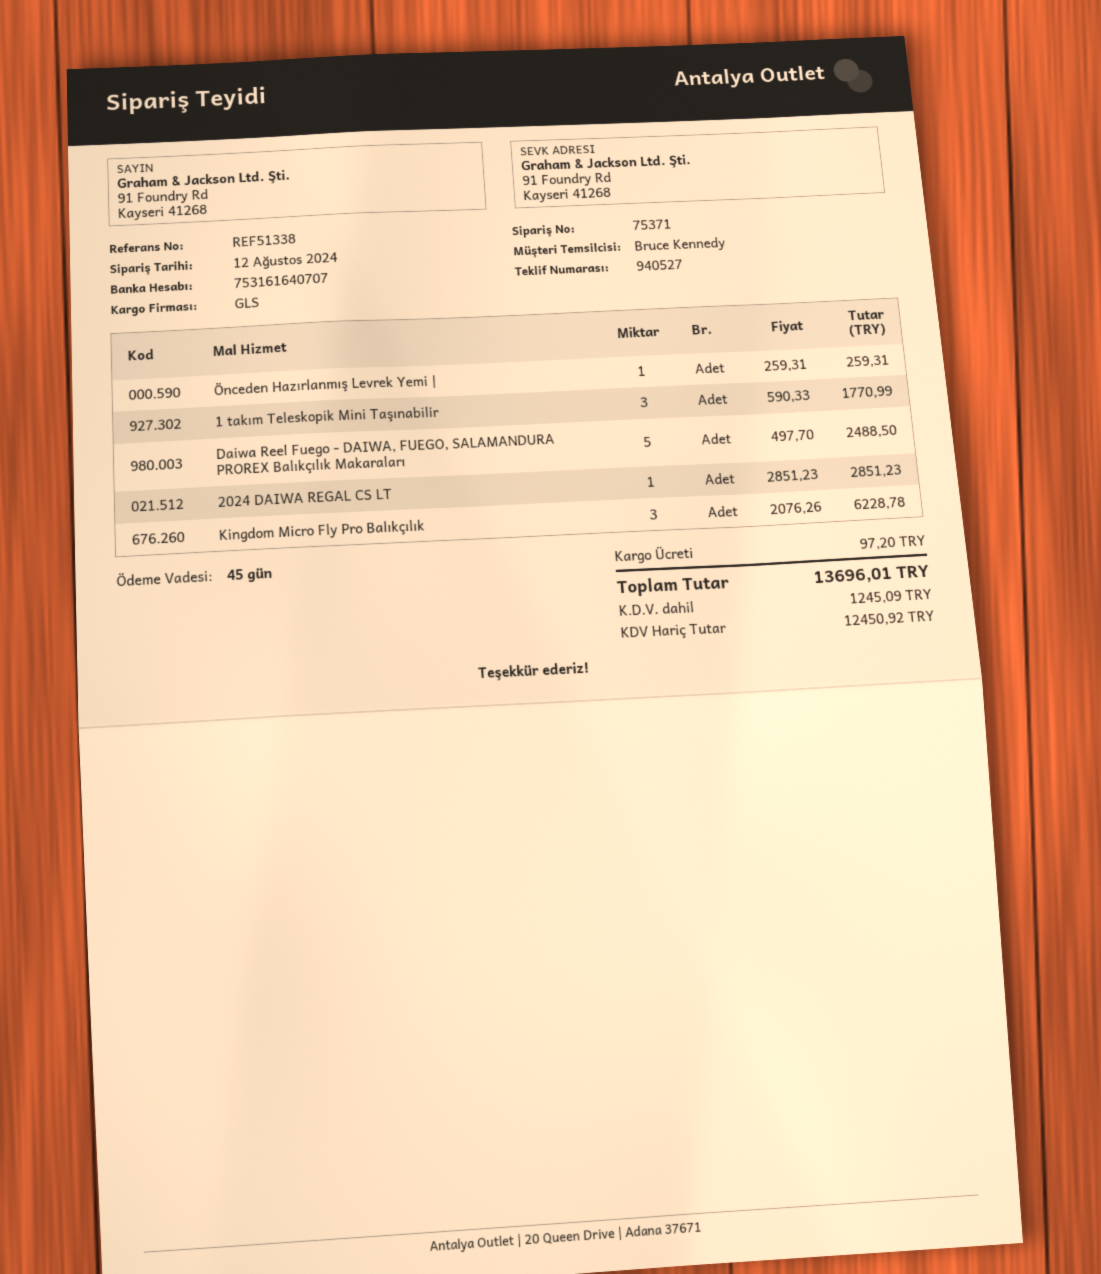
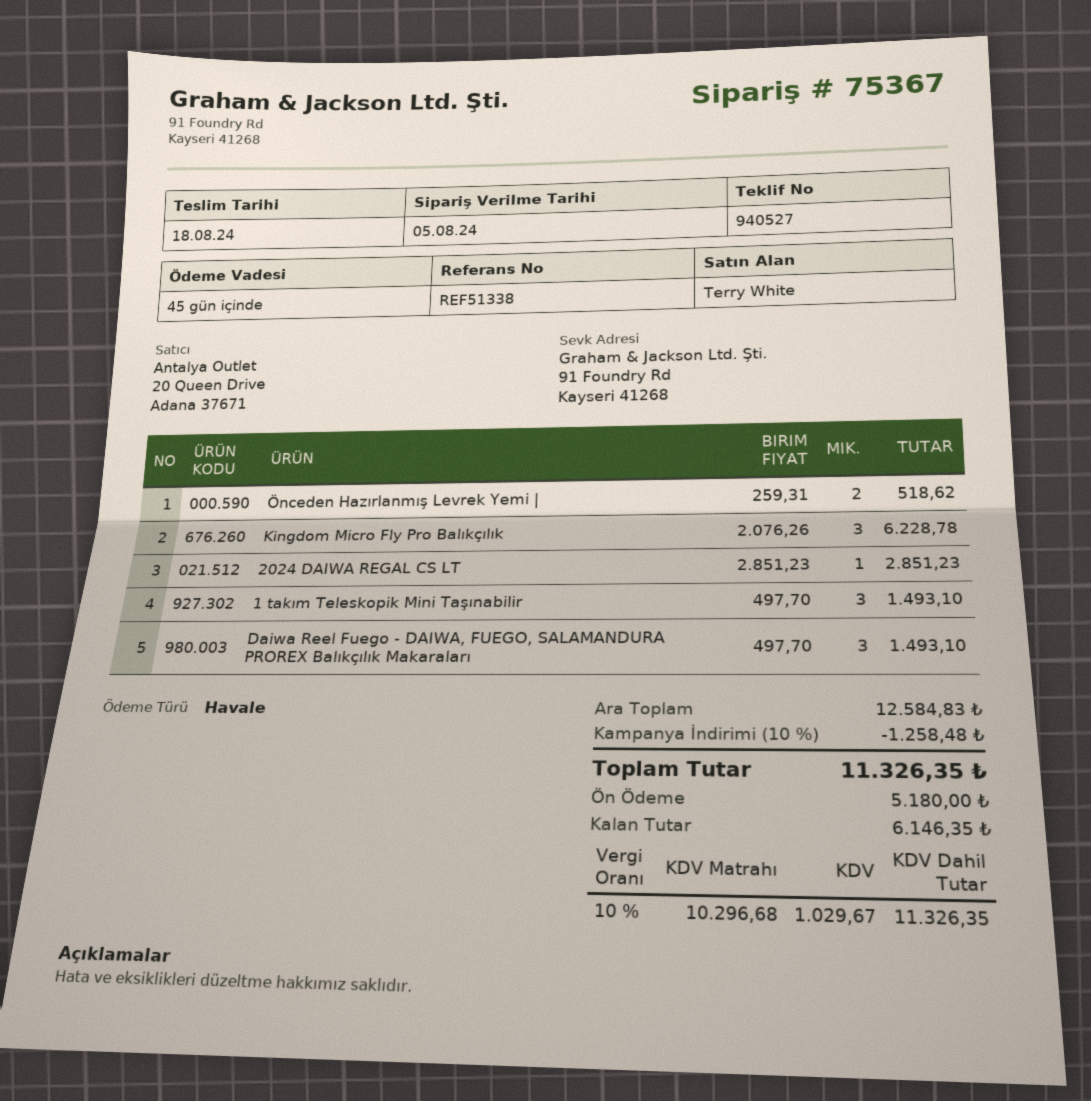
order number: 75371 -> 75367
order date: 2024-08-12 -> 2024-08-05
Önceden Hazırlanmış Levrek Yemi |: 1 x 259.31 = 259.31 -> 2 x 259.31 = 518.62
1 takım Teleskopik Mini Taşınabilir: 3 x 590.33 = 1770.99 -> 3 x 497.70 = 1493.10
Daiwa Reel Fuego - DAIWA, FUEGO, SALAMANDURA PROREX Balıkçılık Makaraları: 5 x 497.70 = 2488.50 -> 3 x 497.70 = 1493.10
discount: none -> 10% = 1258.48
shipping: 97.20 -> none
net: 12450.92 -> 10296.68
tax: 1245.09 -> 1029.67
total: 13696.01 -> 11326.35

